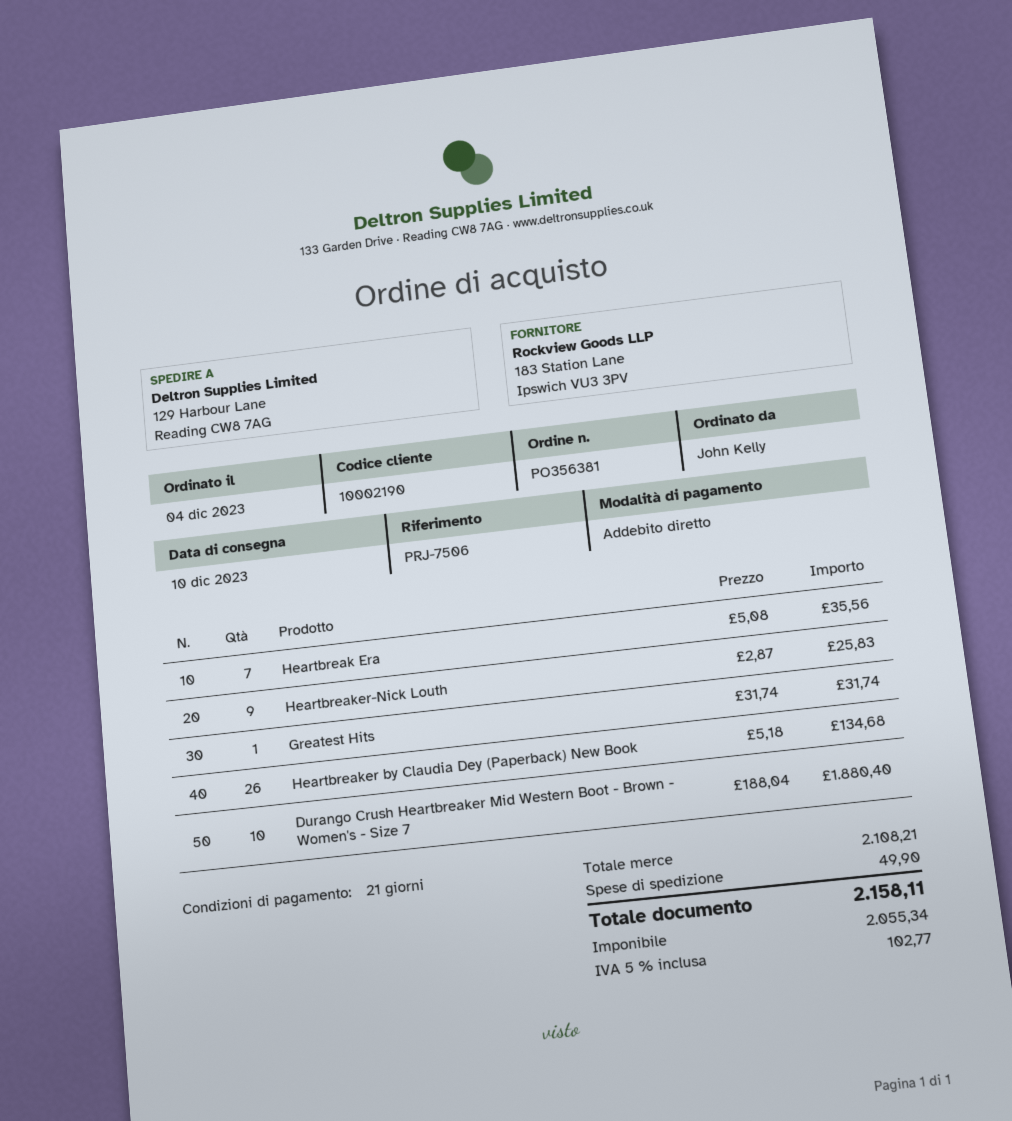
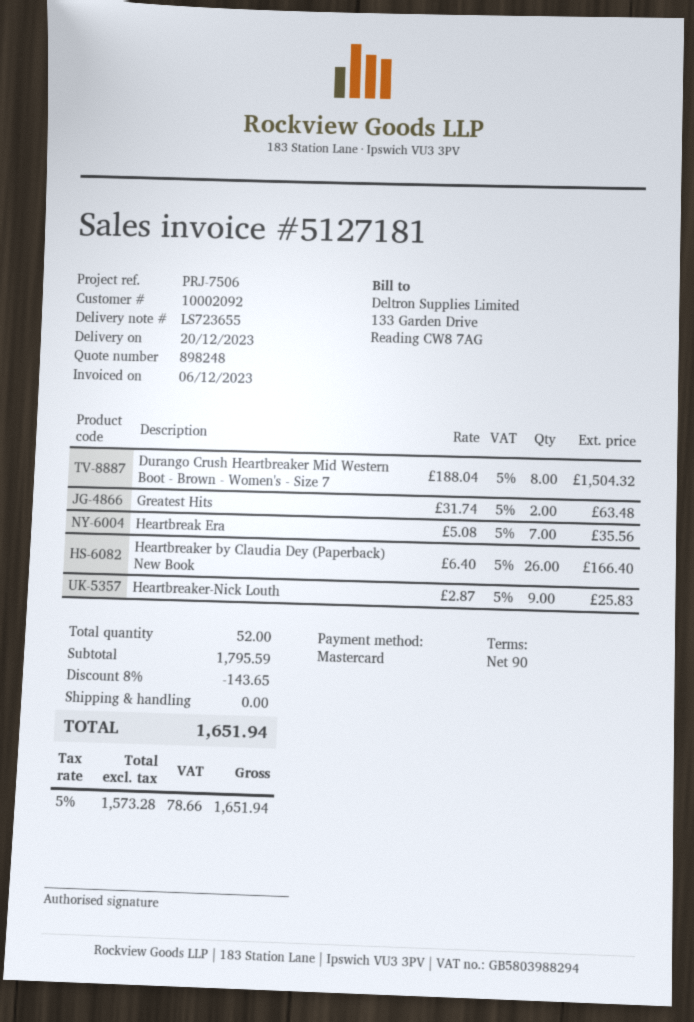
delivery date: 2023-12-10 -> 2023-12-20
payment terms: 21 days -> 90 days
customer number: 10002190 -> 10002092
payment method: direct debit -> Mastercard
Greatest Hits: 1 x 31.74 = 31.74 -> 2 x 31.74 = 63.48
Heartbreaker by Claudia Dey (Paperback) New Book: 26 x 5.18 = 134.68 -> 26 x 6.40 = 166.40
Durango Crush Heartbreaker Mid Western Boot - Brown - Women's - Size 7: 10 x 188.04 = 1880.40 -> 8 x 188.04 = 1504.32
subtotal: 2108.21 -> 1795.59
discount: none -> 8% = 143.65
shipping: 49.90 -> 0.00
net: 2055.34 -> 1573.28
tax: 5% = 102.77 -> 5% = 78.66
total: 2158.11 -> 1651.94

